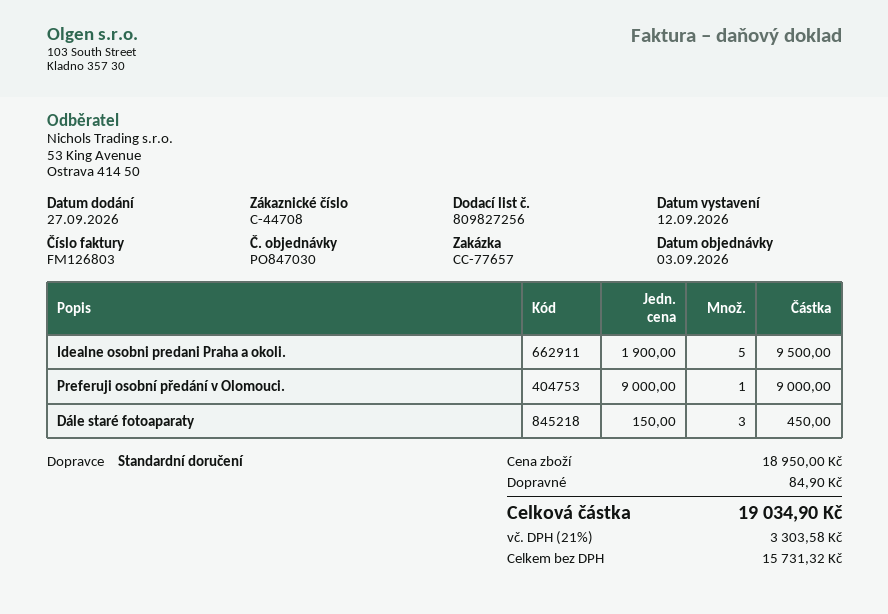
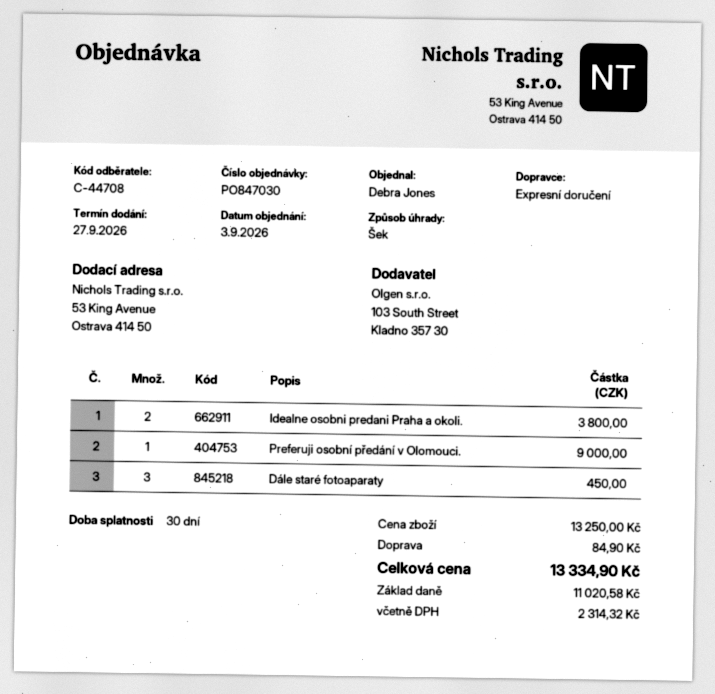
shipping method: standard -> express
Idealne osobni predani Praha a okoli.: 5 for 9500.00 -> 2 for 3800.00
subtotal: 18950.00 -> 13250.00
net: 15731.32 -> 11020.58
tax: 3303.58 -> 2314.32
total: 19034.90 -> 13334.90

